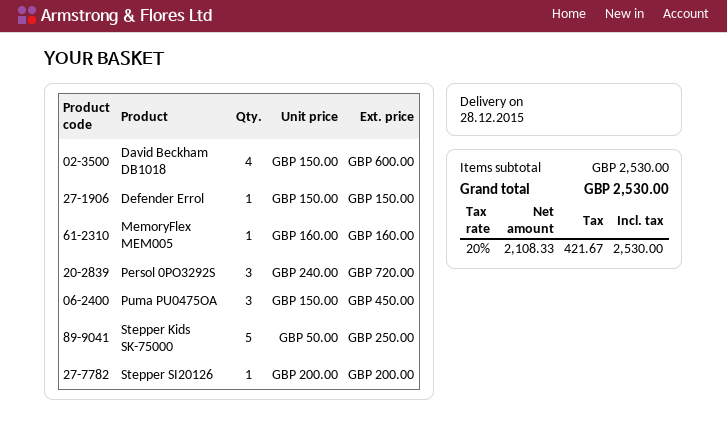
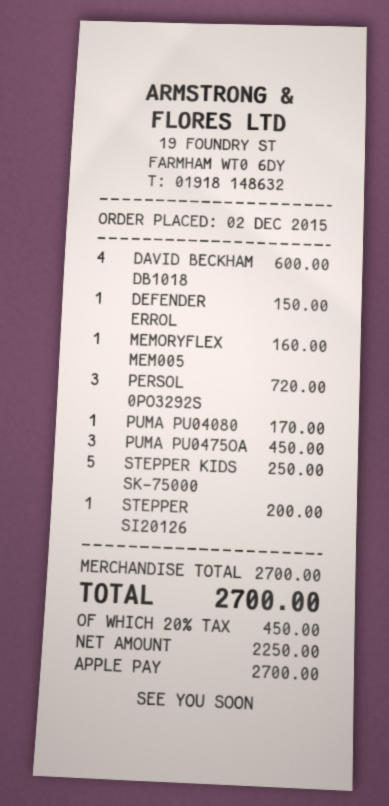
PUMA PU04080: none -> 1 for 170.00
subtotal: 2530.00 -> 2700.00
net: 2108.33 -> 2250.00
tax: 20% = 421.67 -> 20% = 450.00
total: 2530.00 -> 2700.00

